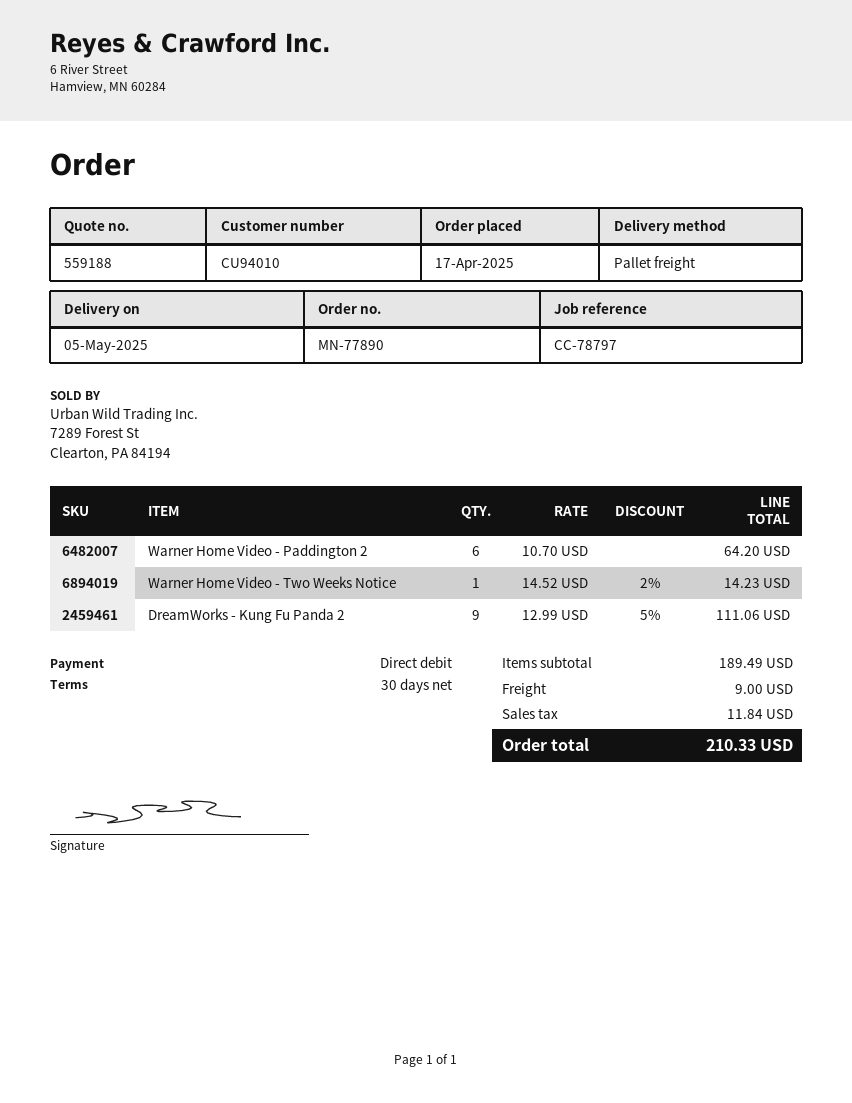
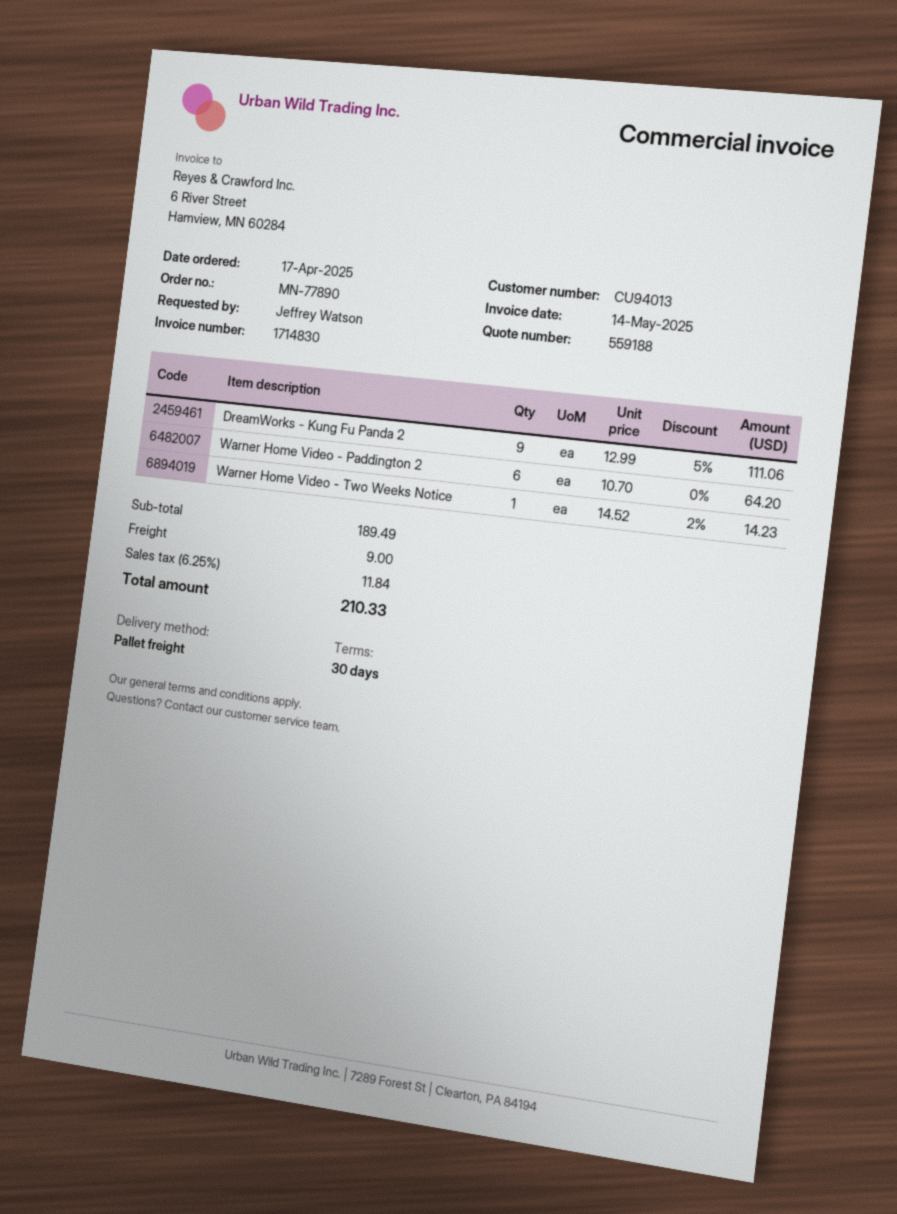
customer number: CU94010 -> CU94013

